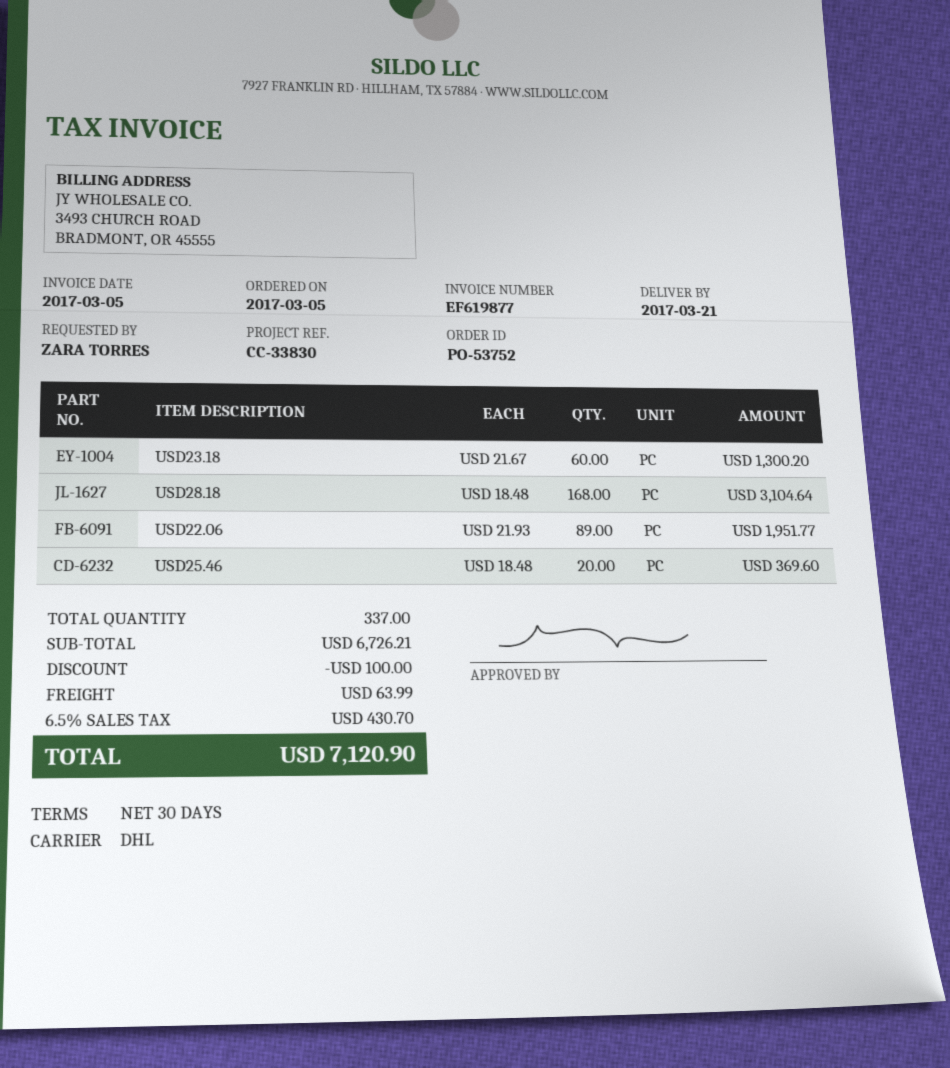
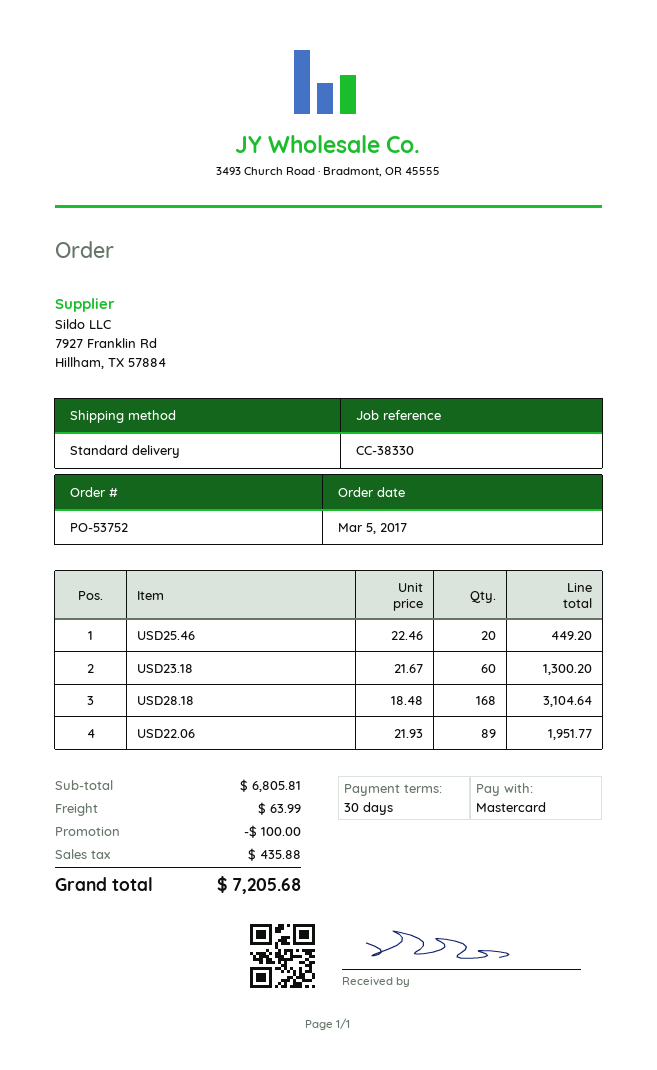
reference: CC-33830 -> CC-38330
shipping method: DHL -> standard
USD25.46: 20 x 18.48 = 369.60 -> 20 x 22.46 = 449.20
subtotal: 6726.21 -> 6805.81
tax: 430.70 -> 435.88
total: 7120.90 -> 7205.68

